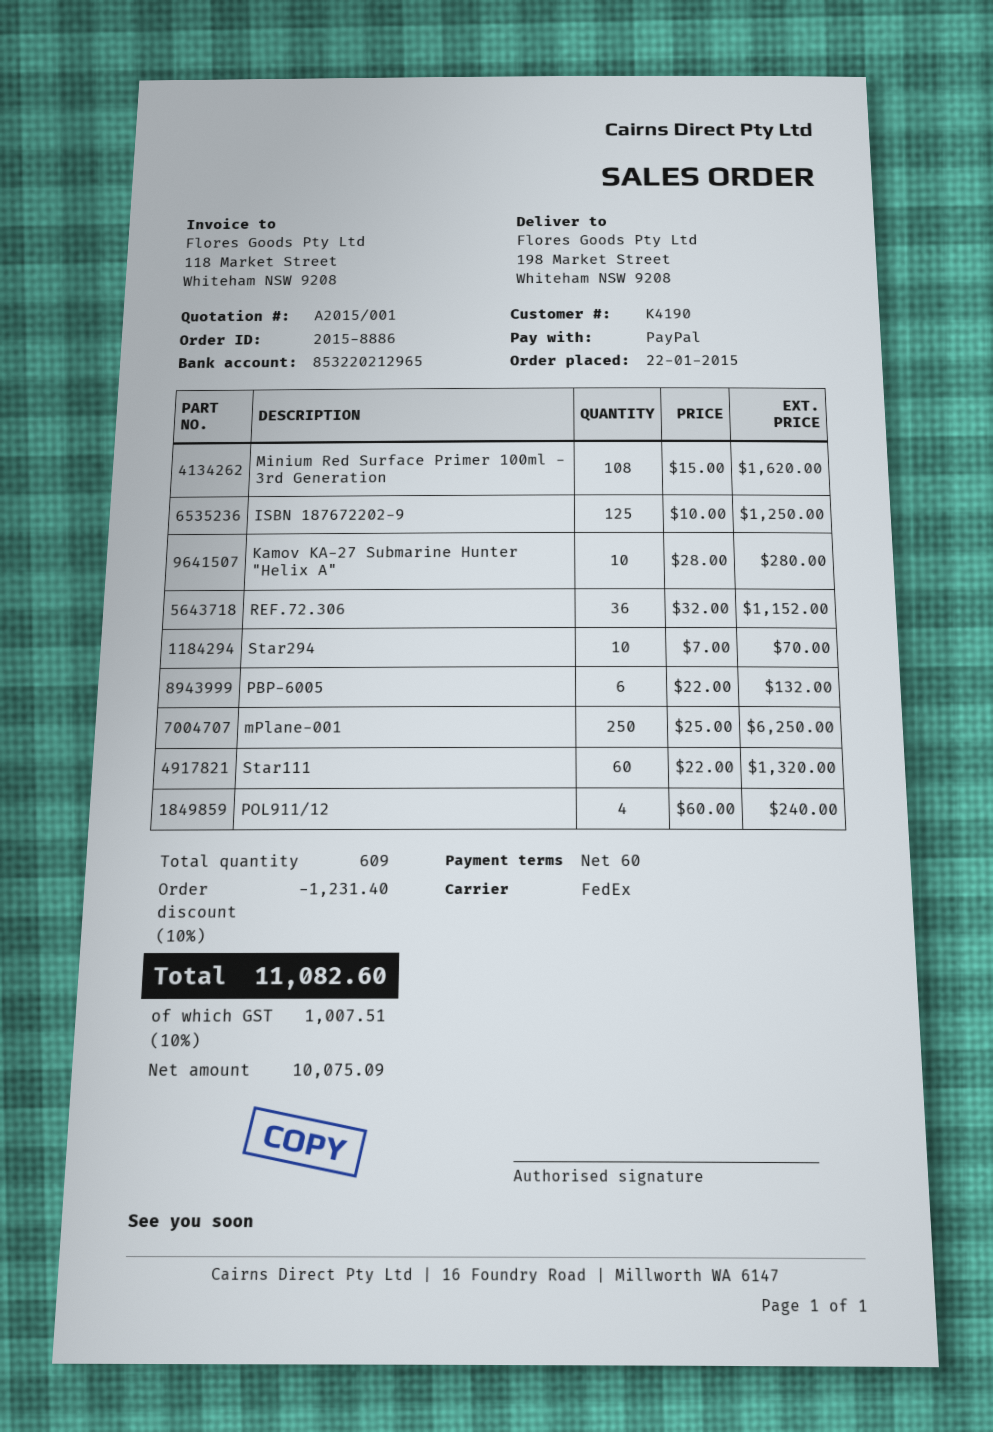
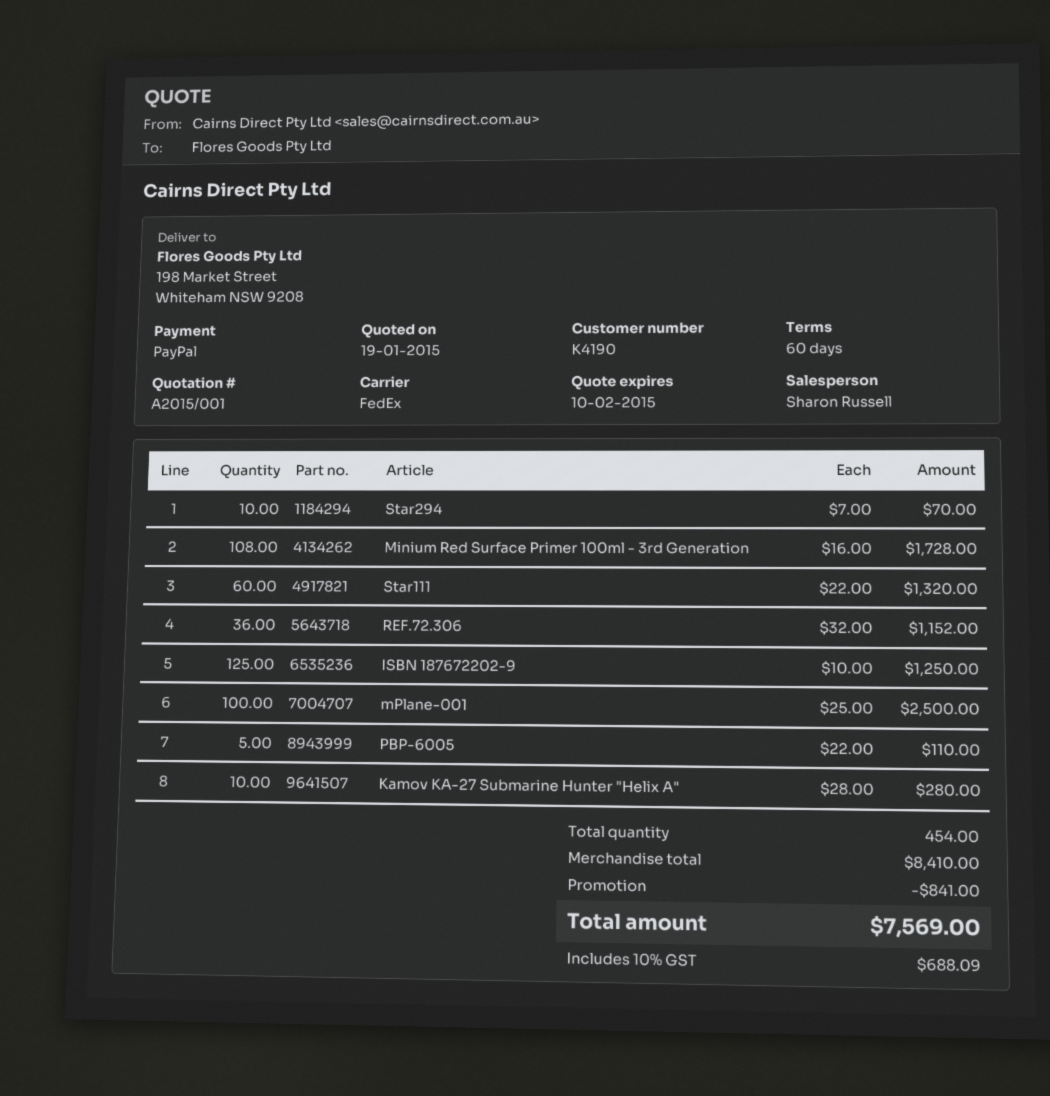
Minium Red Surface Primer 100ml - 3rd Generation: 108 x 15.00 = 1620.00 -> 108 x 16.00 = 1728.00
PBP-6005: 6 x 22.00 = 132.00 -> 5 x 22.00 = 110.00
mPlane-001: 250 x 25.00 = 6250.00 -> 100 x 25.00 = 2500.00
POL911/12: 4 x 60.00 = 240.00 -> none
total quantity: 609 -> 454
discount: 1231.40 -> 841.00
tax: 10% = 1007.51 -> 10% = 688.09
total: 11082.60 -> 7569.00

